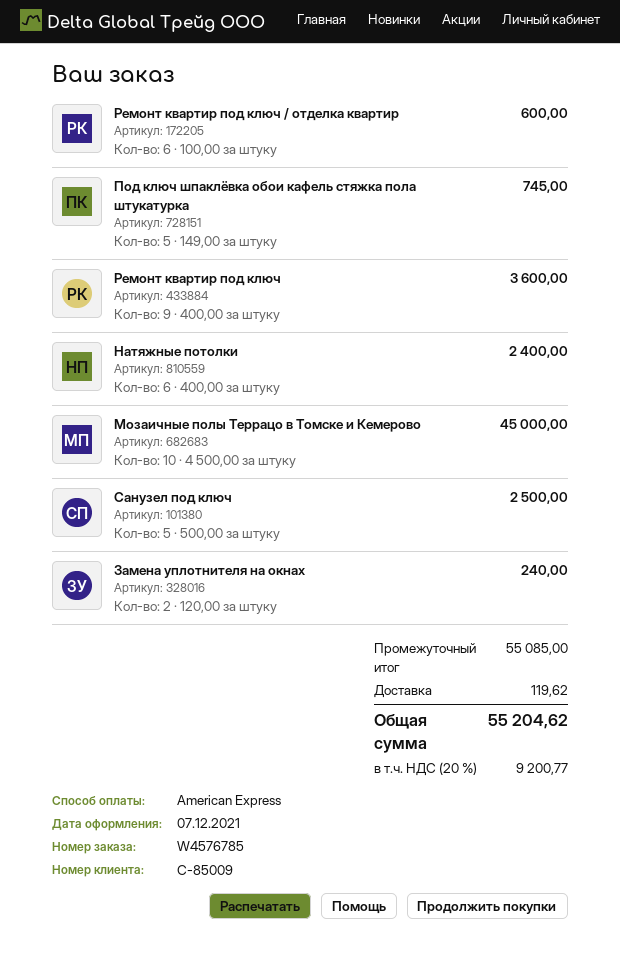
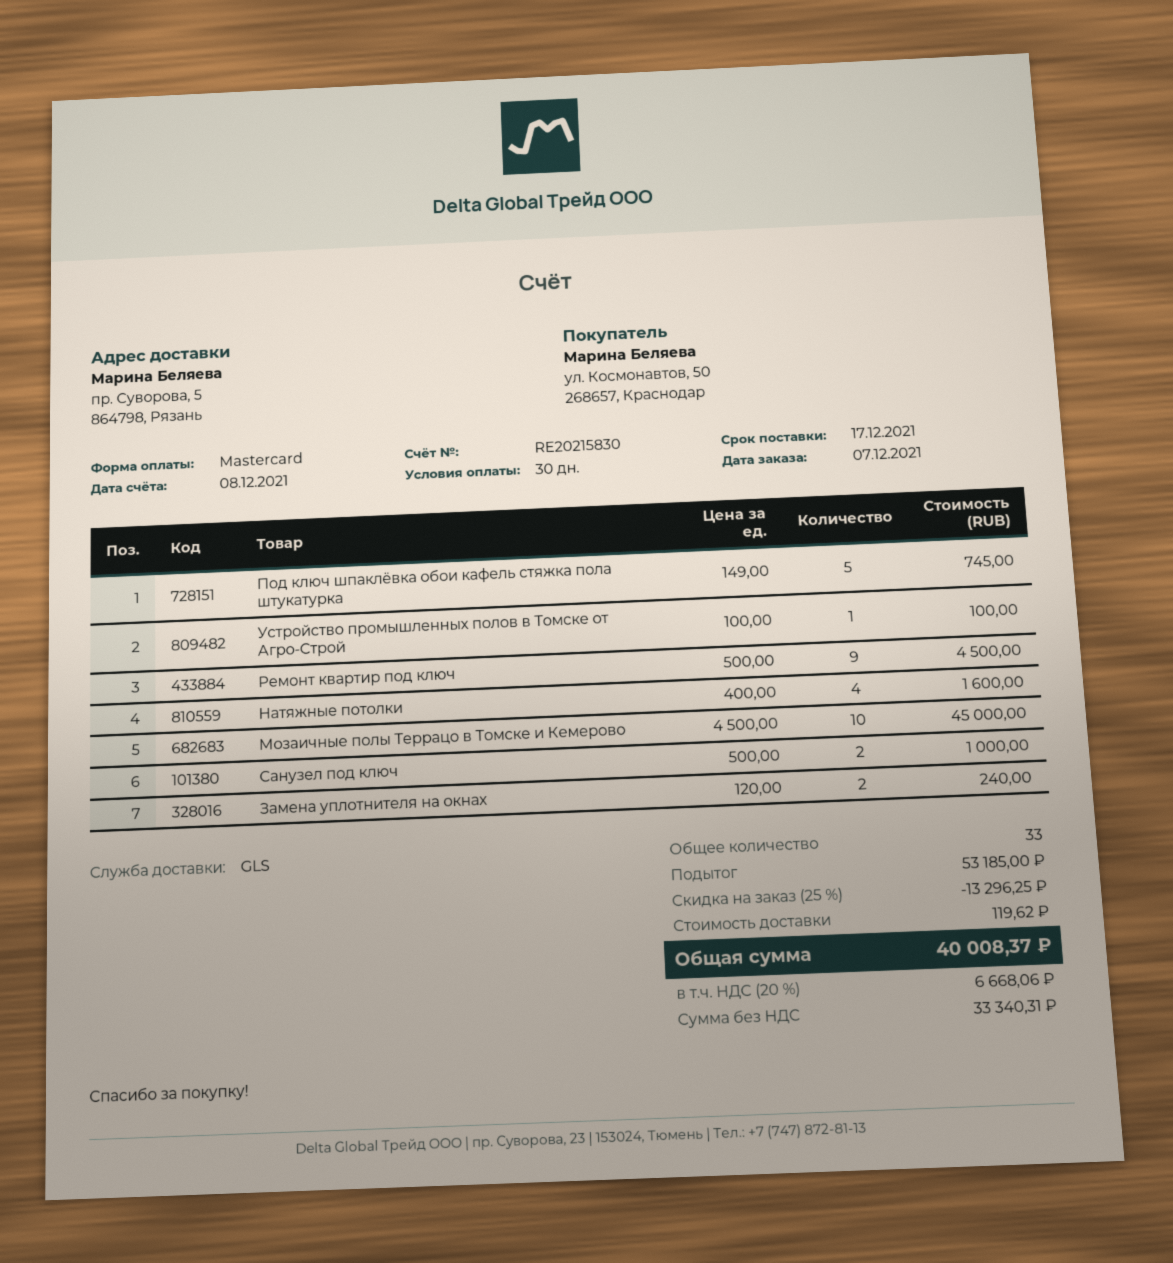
payment method: American Express -> Mastercard
Ремонт квартир под ключ / отделка квартир: 6 x 100.00 = 600.00 -> none
Ремонт квартир под ключ: 9 x 400.00 = 3600.00 -> 9 x 500.00 = 4500.00
Натяжные потолки: 6 x 400.00 = 2400.00 -> 4 x 400.00 = 1600.00
Санузел под ключ: 5 x 500.00 = 2500.00 -> 2 x 500.00 = 1000.00
Устройство промышленных полов в Томске от Агро-Строй: none -> 1 x 100.00 = 100.00
subtotal: 55085.00 -> 53185.00
discount: none -> 25% = 13296.25
tax: 20% = 9200.77 -> 20% = 6668.06
total: 55204.62 -> 40008.37

